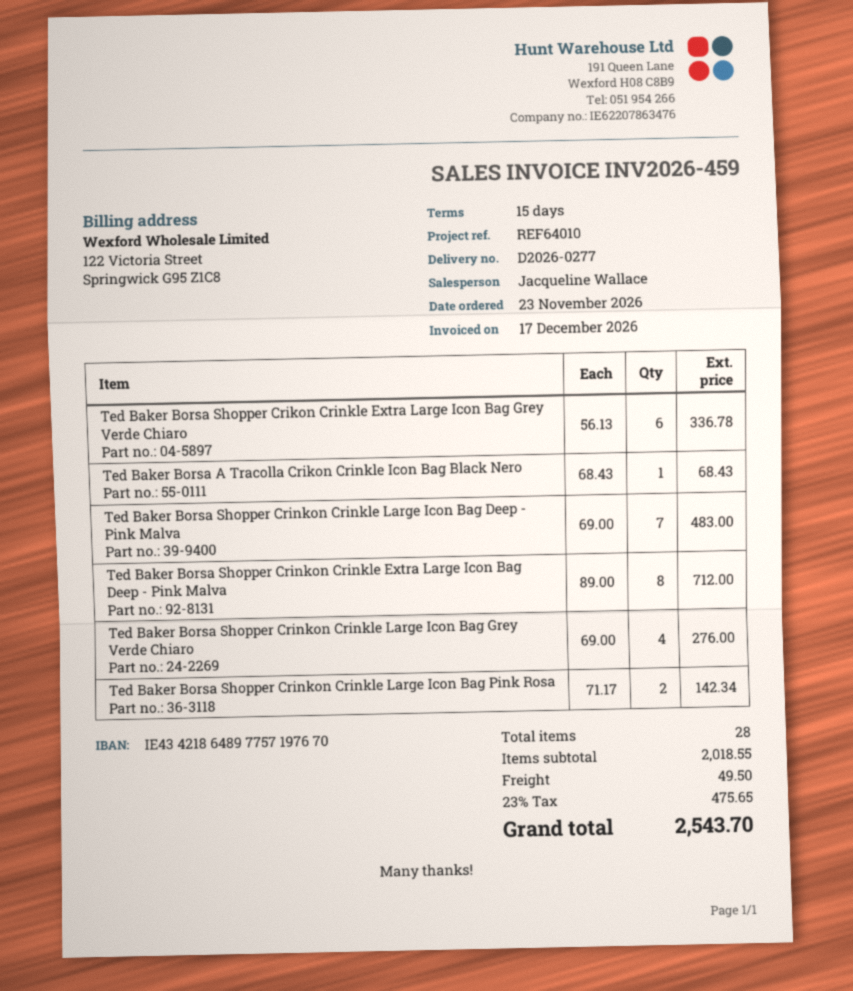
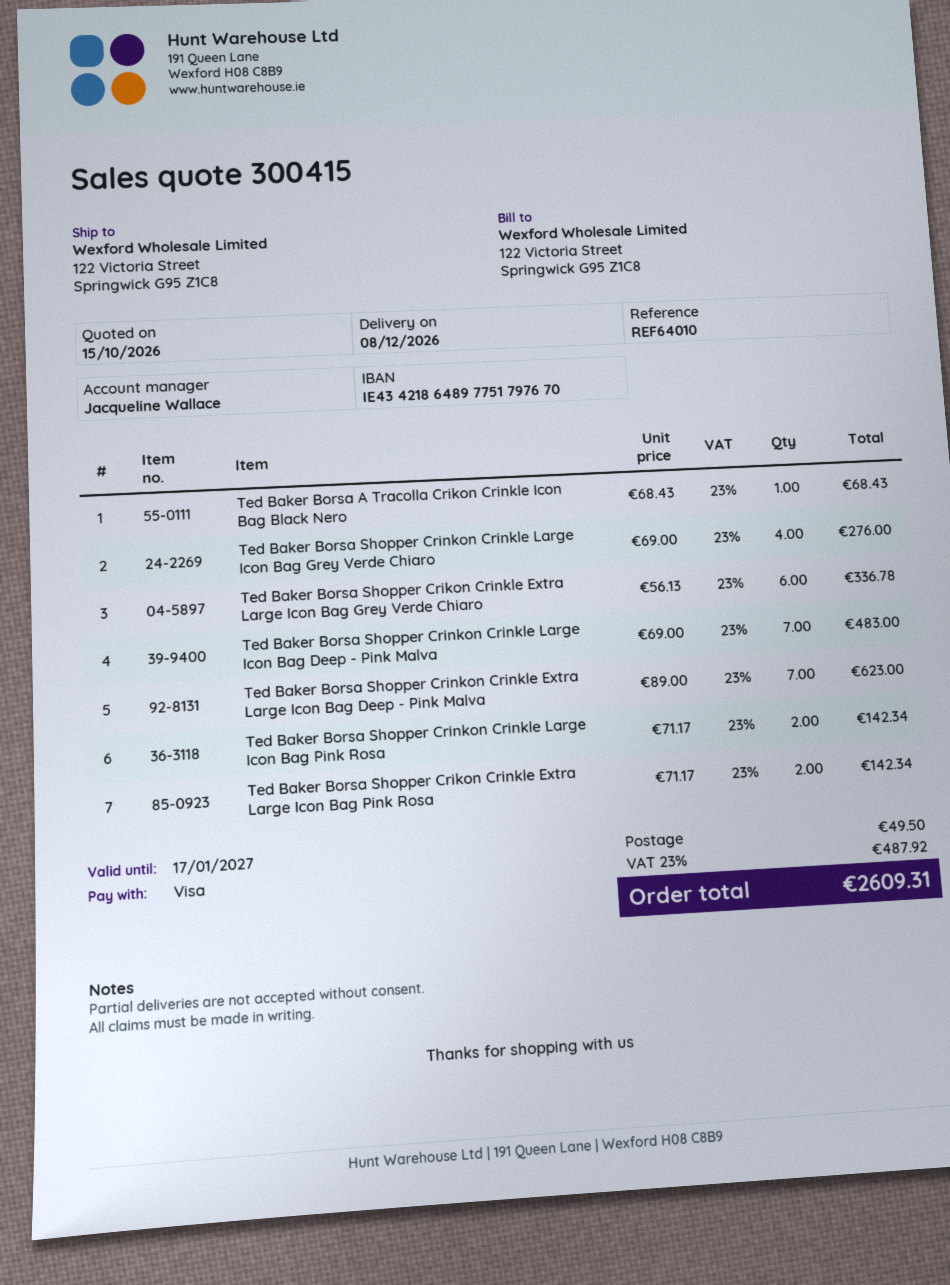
bank account: IE43421864897757197670 -> IE43421864897751797670
Ted Baker Borsa Shopper Crinkon Crinkle Extra Large Icon Bag Deep - Pink Malva: 8 x 89.00 = 712.00 -> 7 x 89.00 = 623.00
Ted Baker Borsa Shopper Crikon Crinkle Extra Large Icon Bag Pink Rosa: none -> 2 x 71.17 = 142.34
tax: 23% = 475.65 -> 23% = 487.92
total: 2543.70 -> 2609.31

